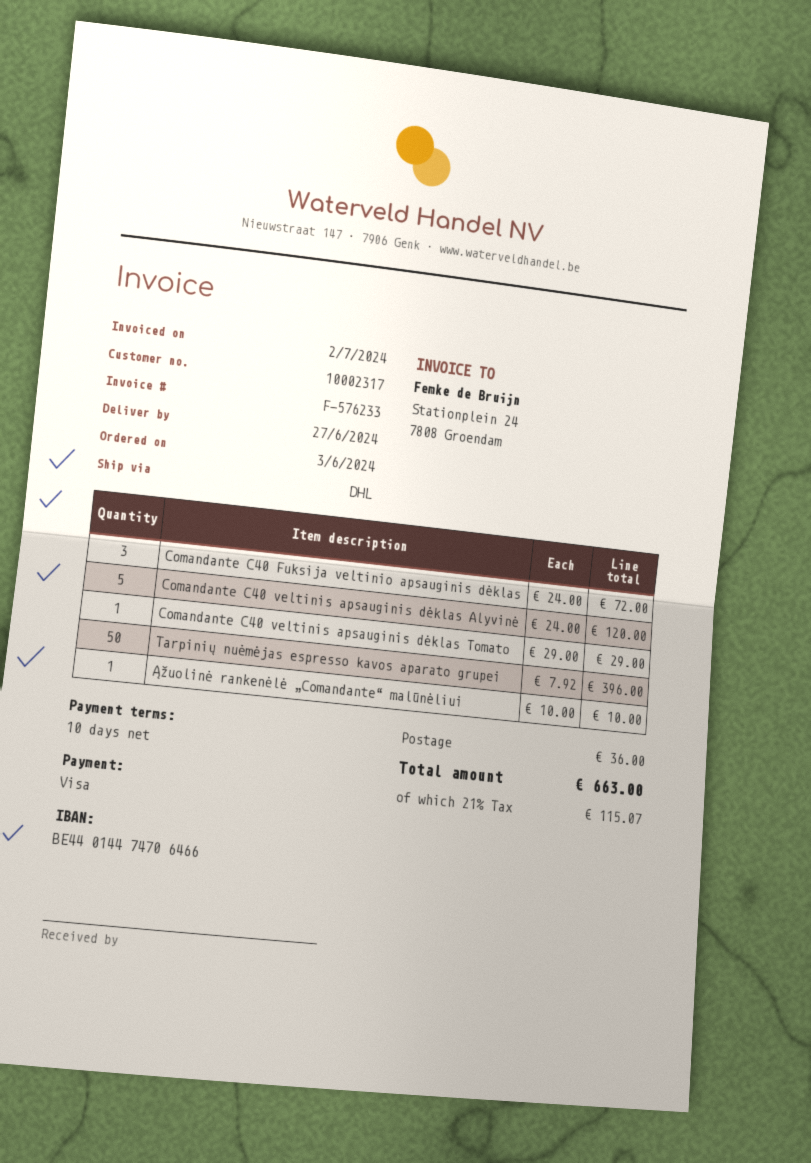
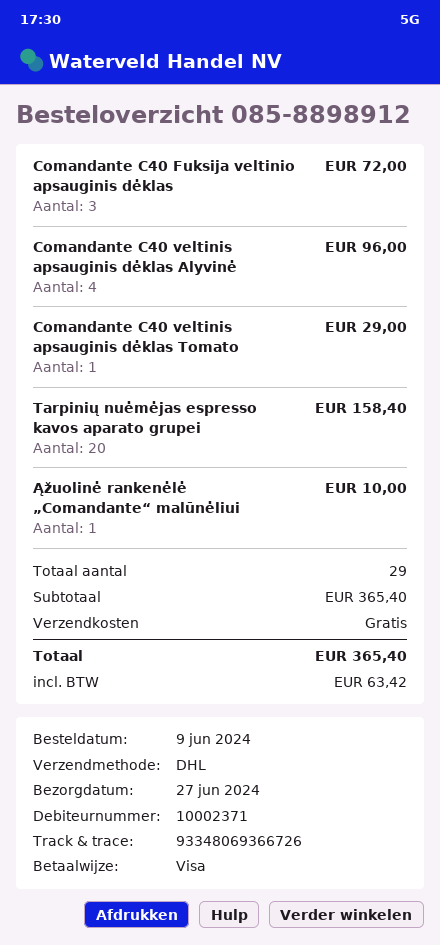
order date: 2024-06-03 -> 2024-06-09
customer number: 10002317 -> 10002371
Comandante C40 veltinis apsauginis dėklas Alyvinė: 5 for 120.00 -> 4 for 96.00
Tarpinių nuėmėjas espresso kavos aparato grupei: 50 for 396.00 -> 20 for 158.40
shipping: 36.00 -> 0.00
tax: 115.07 -> 63.42
total: 663.00 -> 365.40

